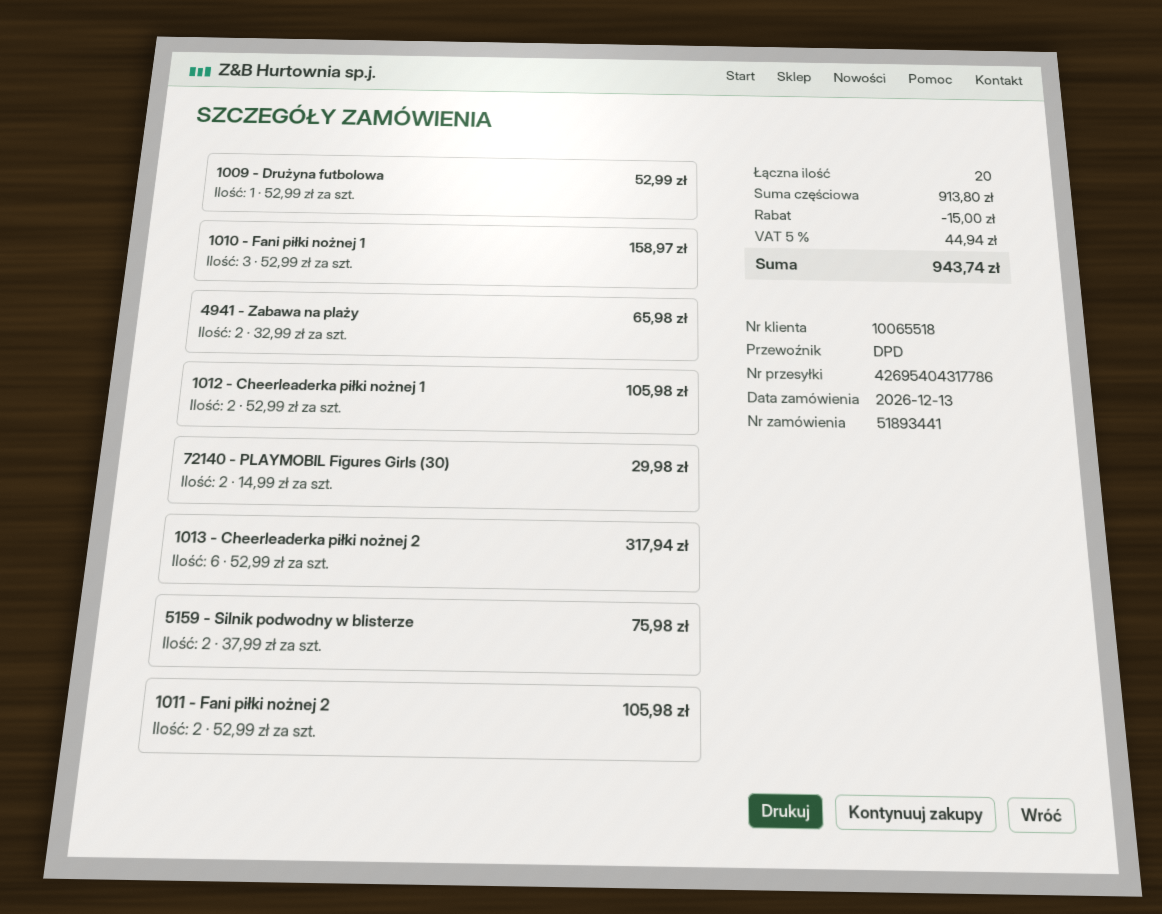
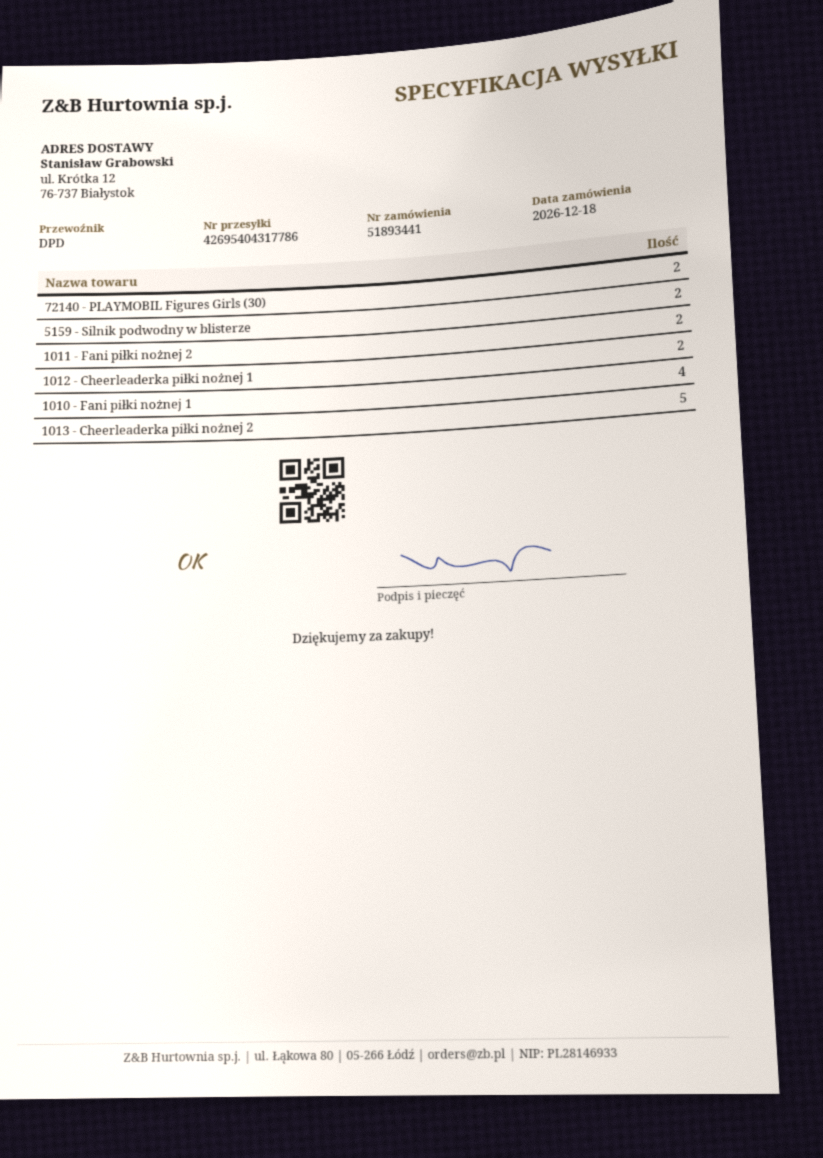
order date: 2026-12-13 -> 2026-12-18
1009 - Drużyna futbolowa: 1 -> none
1010 - Fani piłki nożnej 1: 3 -> 4
4941 - Zabawa na plaży: 2 -> none
1013 - Cheerleaderka piłki nożnej 2: 6 -> 5

